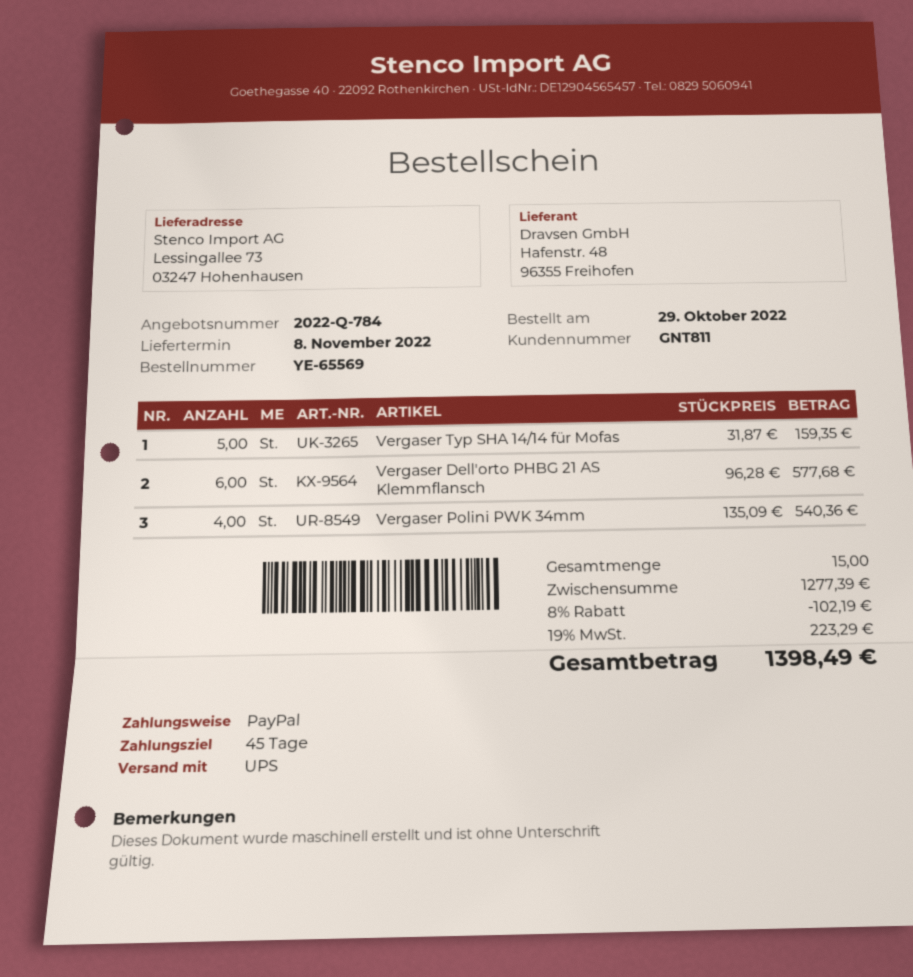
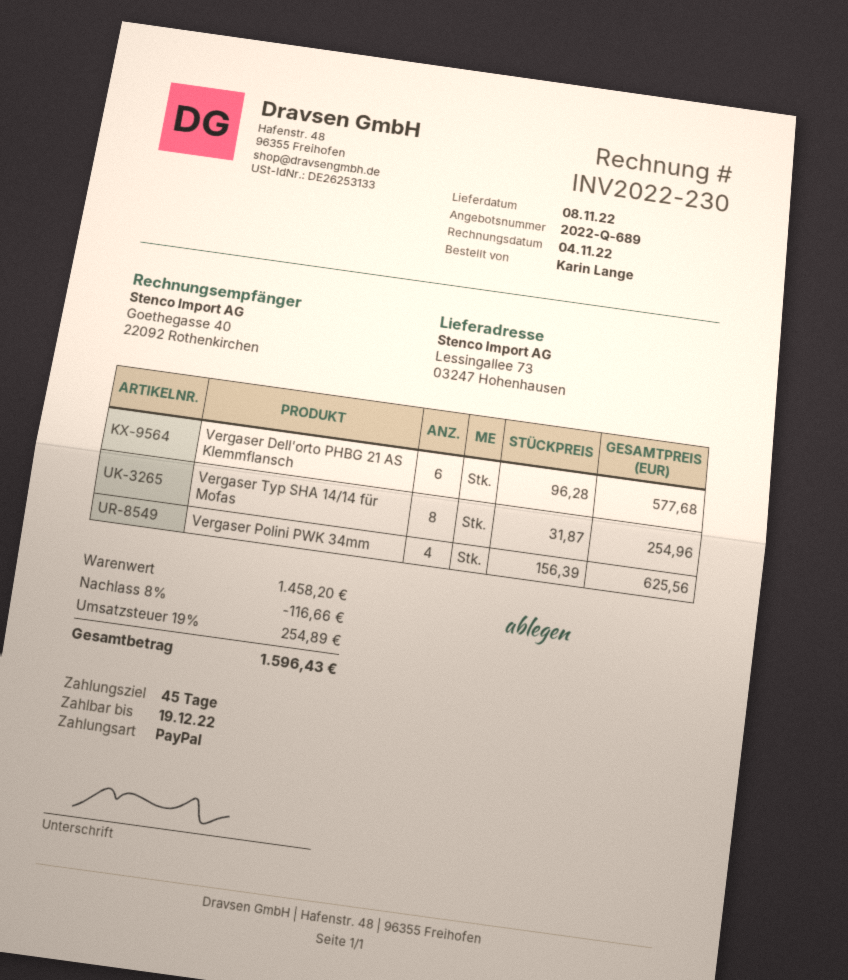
quote number: 2022-Q-784 -> 2022-Q-689
Vergaser Typ SHA 14/14 für Mofas: 5 x 31.87 = 159.35 -> 8 x 31.87 = 254.96
Vergaser Polini PWK 34mm: 4 x 135.09 = 540.36 -> 4 x 156.39 = 625.56
subtotal: 1277.39 -> 1458.20
discount: 8% = 102.19 -> 8% = 116.66
tax: 19% = 223.29 -> 19% = 254.89
total: 1398.49 -> 1596.43

